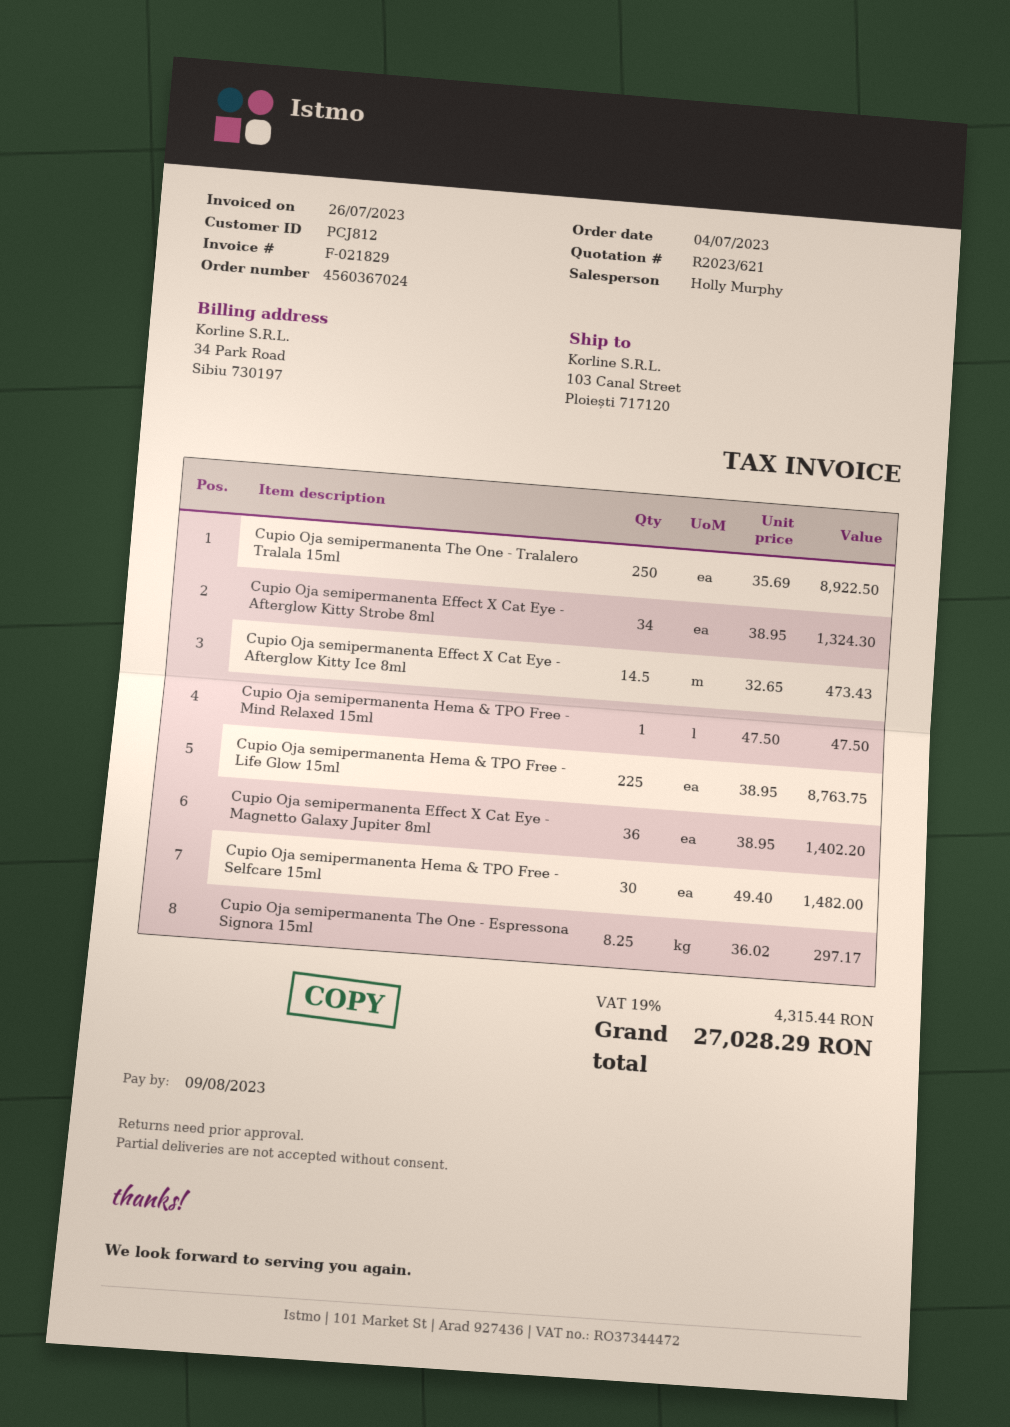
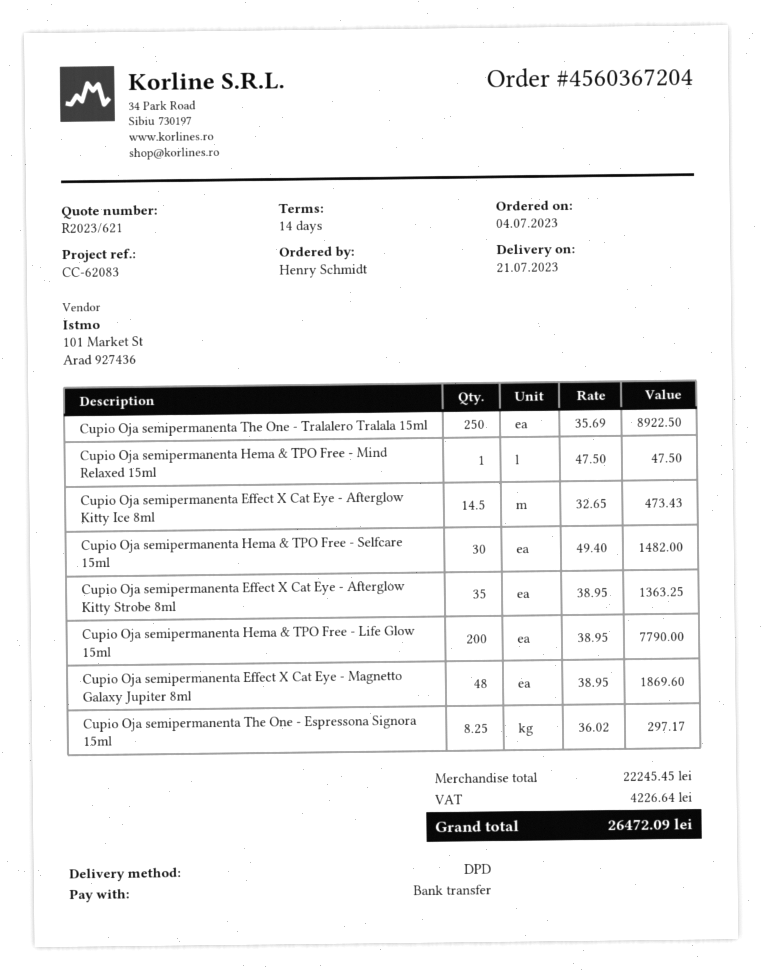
order number: 4560367024 -> 4560367204
Cupio Oja semipermanenta Effect X Cat Eye - Afterglow Kitty Strobe 8ml: 34 x 38.95 = 1324.30 -> 35 x 38.95 = 1363.25
Cupio Oja semipermanenta Hema & TPO Free - Life Glow 15ml: 225 x 38.95 = 8763.75 -> 200 x 38.95 = 7790.00
Cupio Oja semipermanenta Effect X Cat Eye - Magnetto Galaxy Jupiter 8ml: 36 x 38.95 = 1402.20 -> 48 x 38.95 = 1869.60
tax: 4315.44 -> 4226.64
total: 27028.29 -> 26472.09

